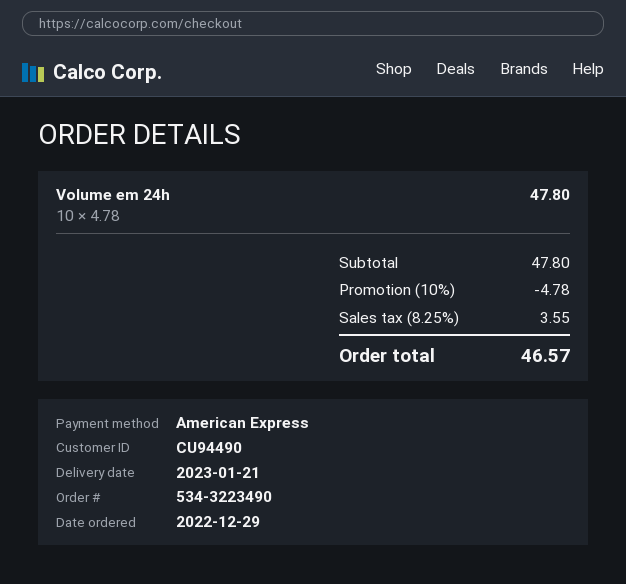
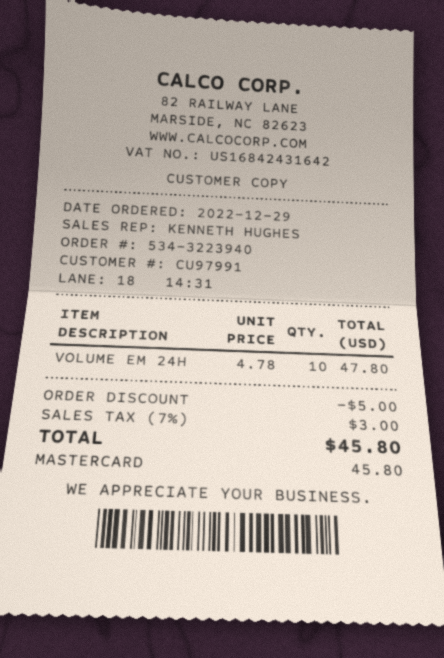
order number: 534-3223490 -> 534-3223940
customer number: CU94490 -> CU97991
payment method: American Express -> Mastercard
discount: 4.78 -> 5.00
tax: 8.25% = 3.55 -> 7% = 3.00
total: 46.57 -> 45.80

